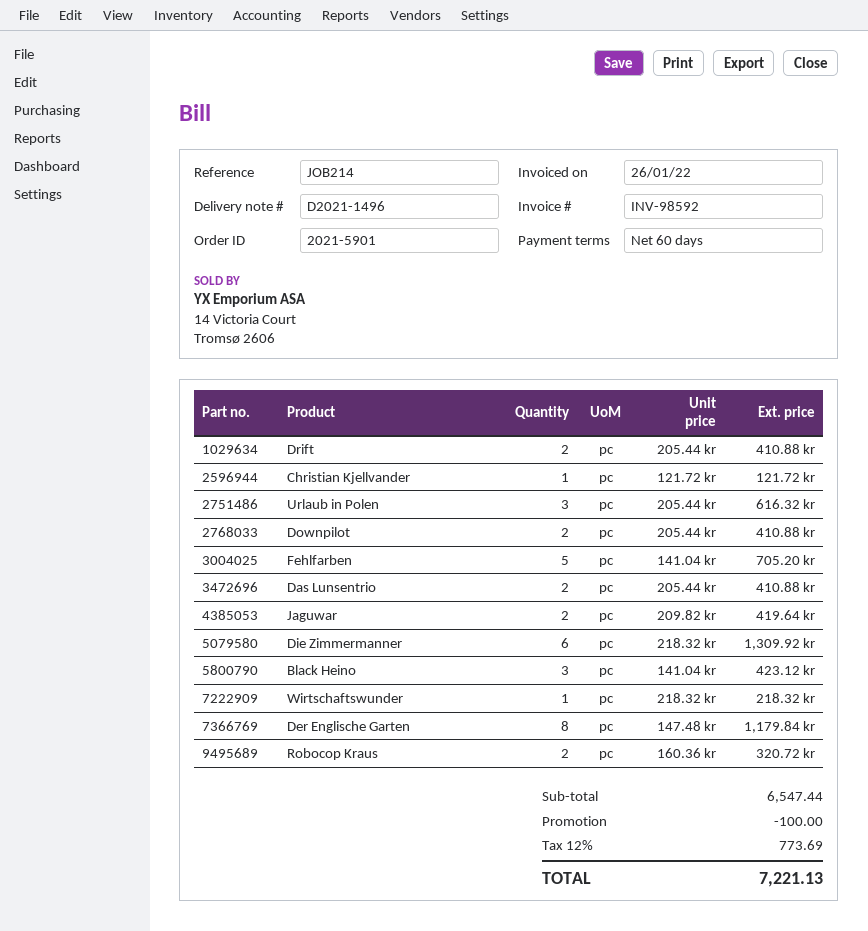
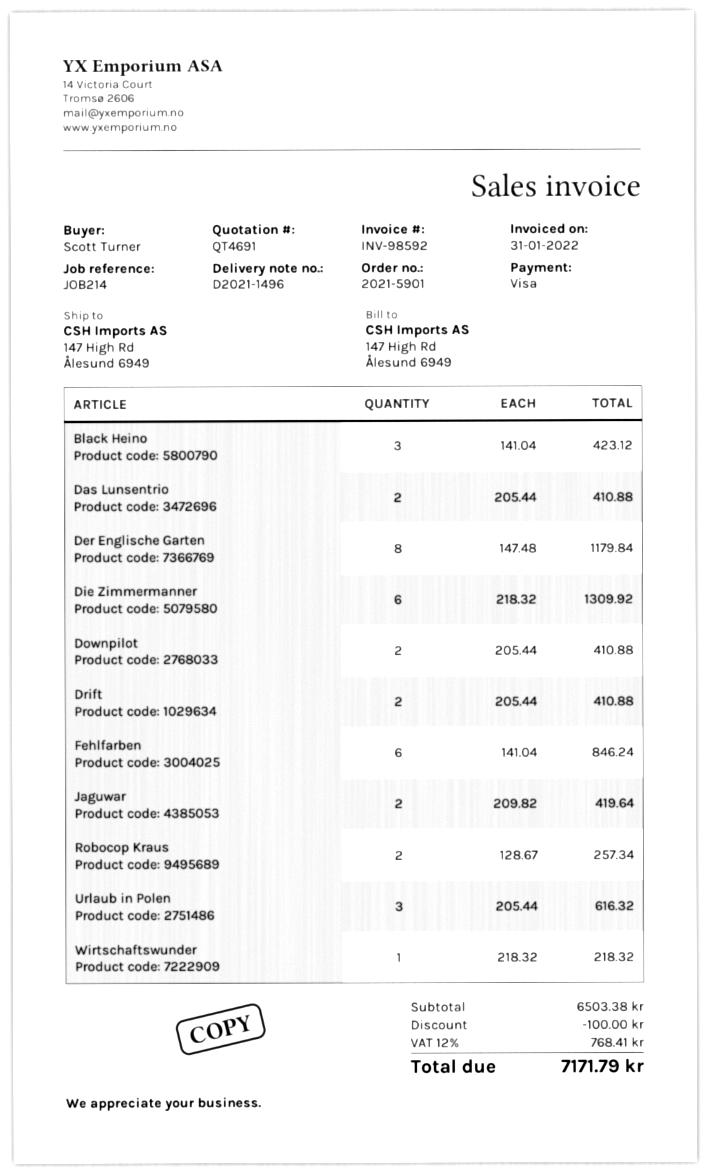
invoice date: 2022-01-26 -> 2022-01-31
Christian Kjellvander: 1 x 121.72 = 121.72 -> none
Fehlfarben: 5 x 141.04 = 705.20 -> 6 x 141.04 = 846.24
Robocop Kraus: 2 x 160.36 = 320.72 -> 2 x 128.67 = 257.34
subtotal: 6547.44 -> 6503.38
tax: 12% = 773.69 -> 12% = 768.41
total: 7221.13 -> 7171.79

